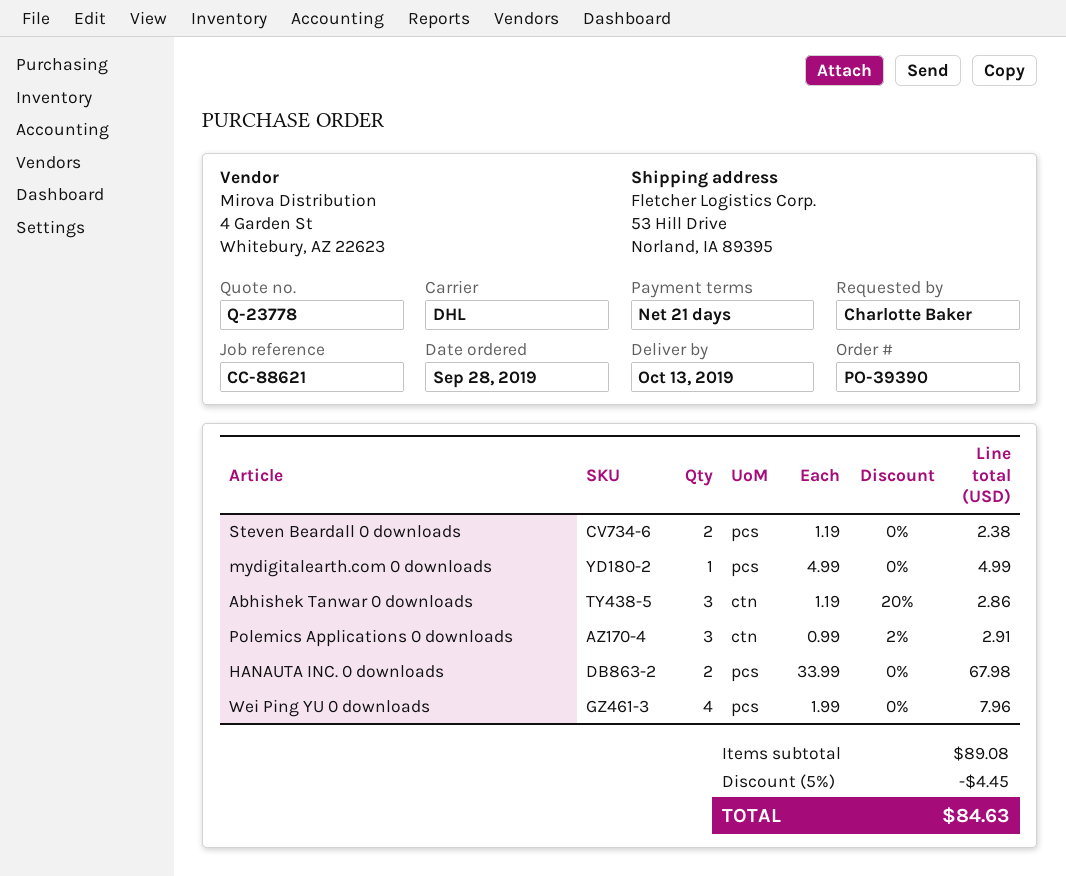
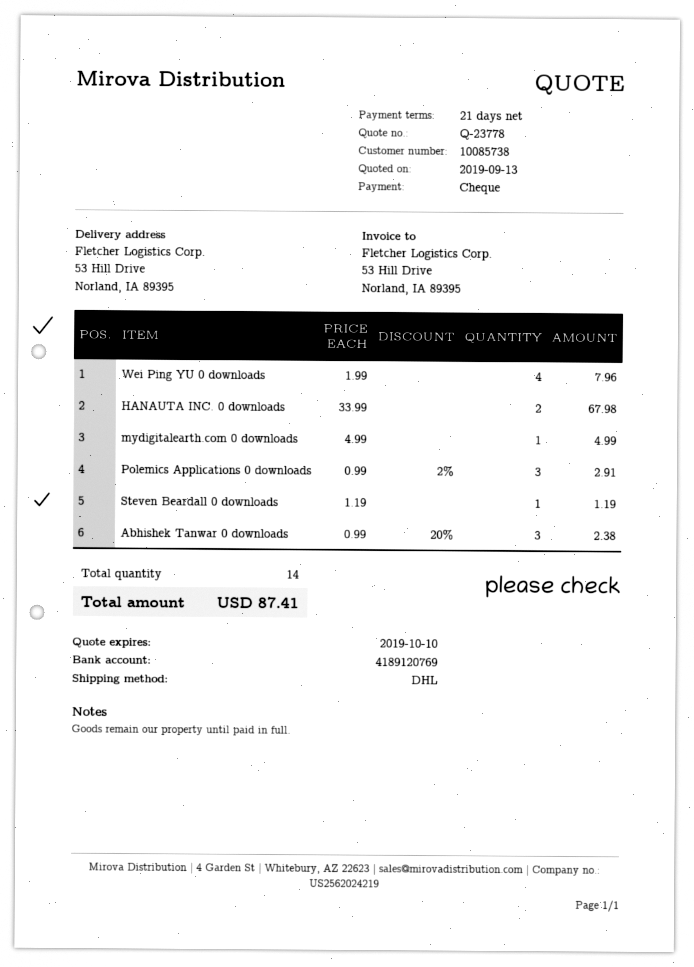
Steven Beardall 0 downloads: 2 x 1.19 = 2.38 -> 1 x 1.19 = 1.19
Abhishek Tanwar 0 downloads: 3 x 1.19 - 20% = 2.86 -> 3 x 0.99 - 20% = 2.38
discount: 5% = 4.45 -> none
total: 84.63 -> 87.41

